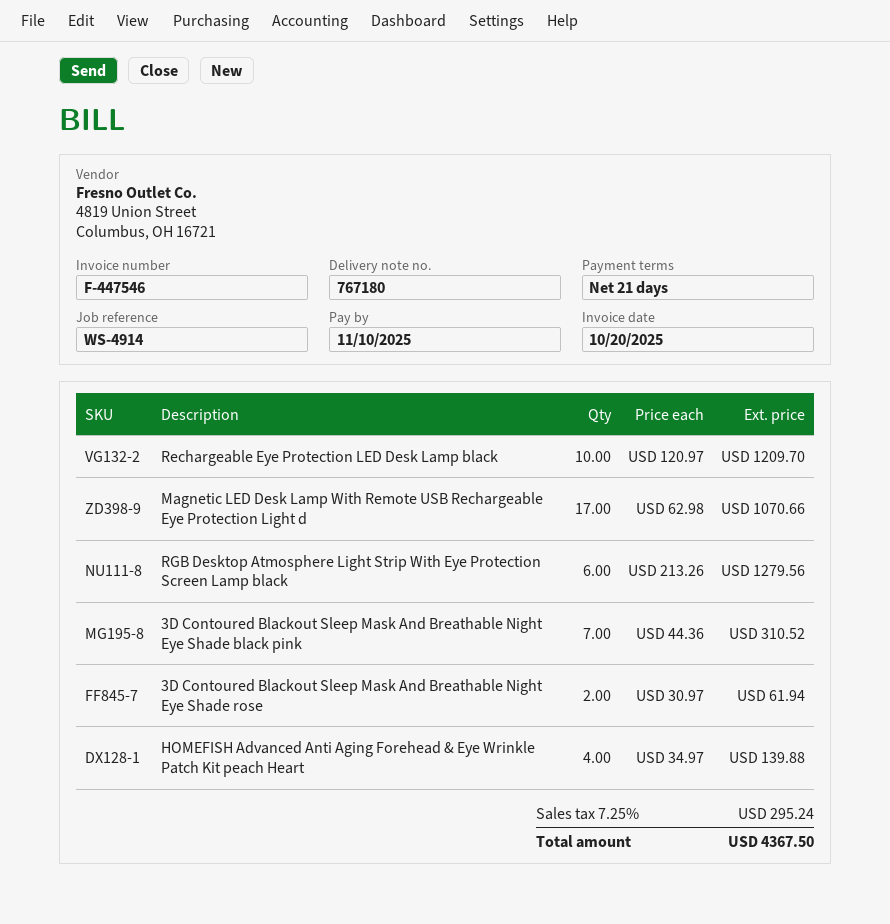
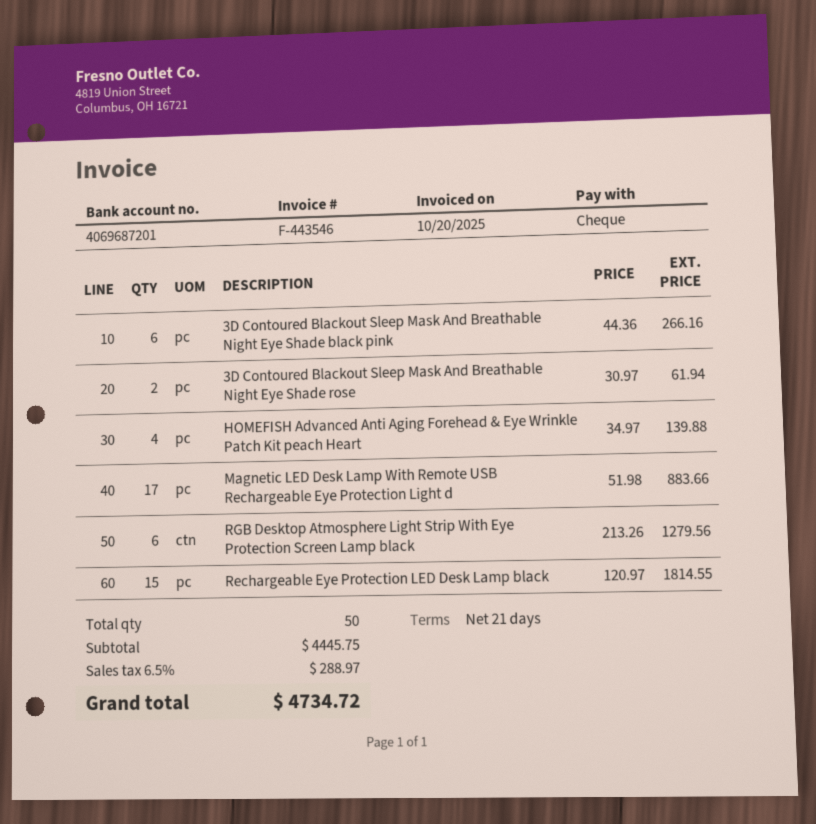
invoice number: F-447546 -> F-443546
Rechargeable Eye Protection LED Desk Lamp black: 10 x 120.97 = 1209.70 -> 15 x 120.97 = 1814.55
Magnetic LED Desk Lamp With Remote USB Rechargeable Eye Protection Light d: 17 x 62.98 = 1070.66 -> 17 x 51.98 = 883.66
3D Contoured Blackout Sleep Mask And Breathable Night Eye Shade black pink: 7 x 44.36 = 310.52 -> 6 x 44.36 = 266.16
tax: 7.25% = 295.24 -> 6.5% = 288.97
total: 4367.50 -> 4734.72

